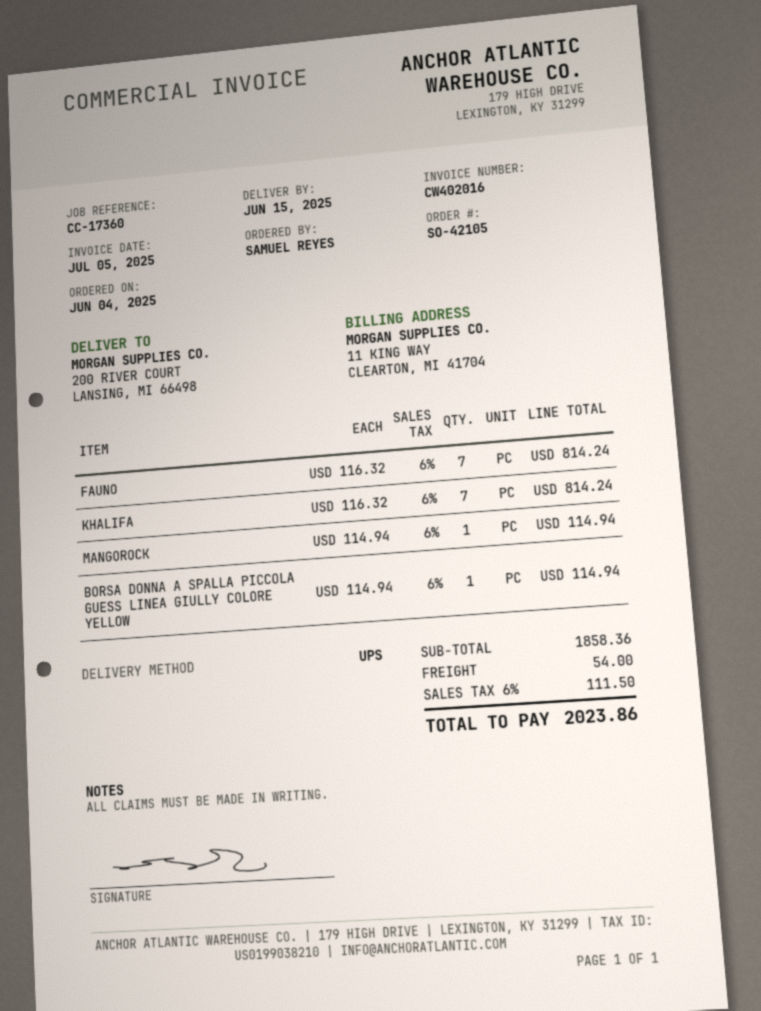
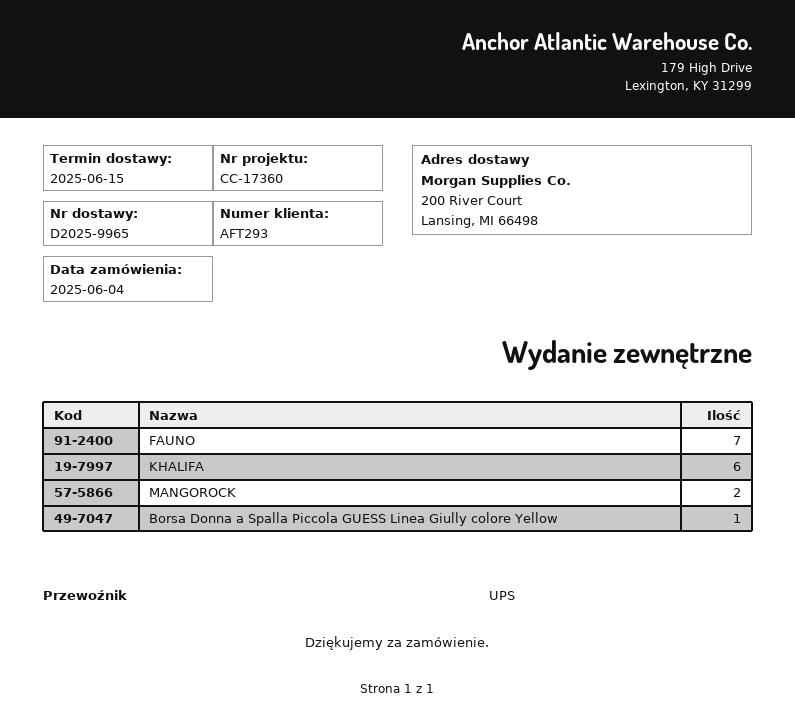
KHALIFA: 7 -> 6
MANGOROCK: 1 -> 2

